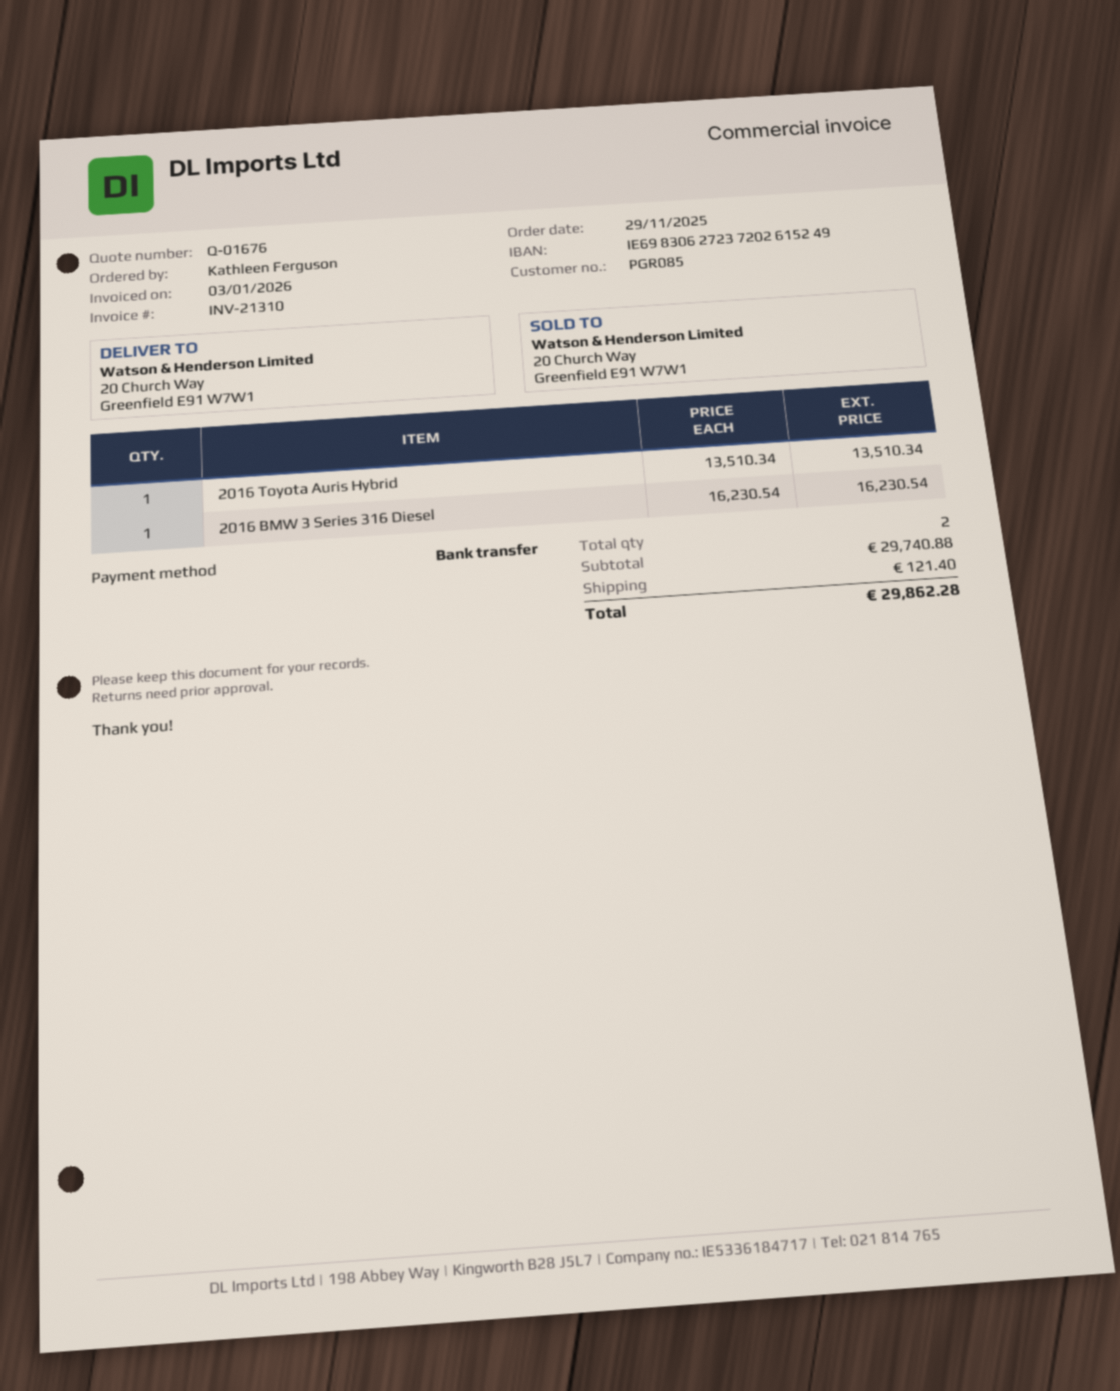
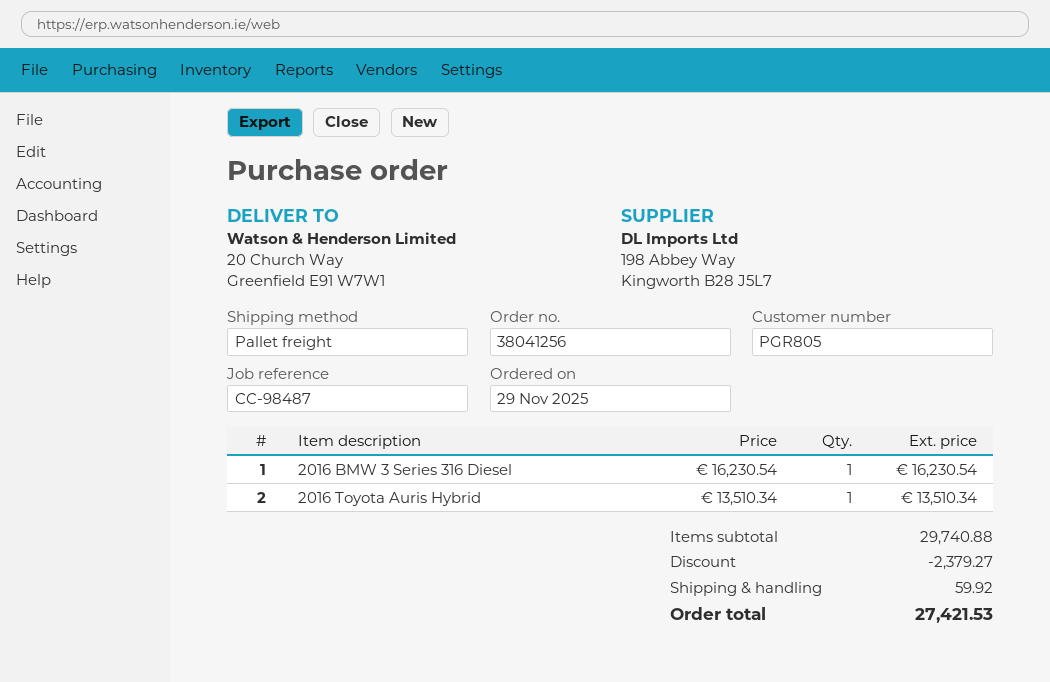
customer number: PGR085 -> PGR805
discount: none -> 2379.27
shipping: 121.40 -> 59.92
total: 29862.28 -> 27421.53

